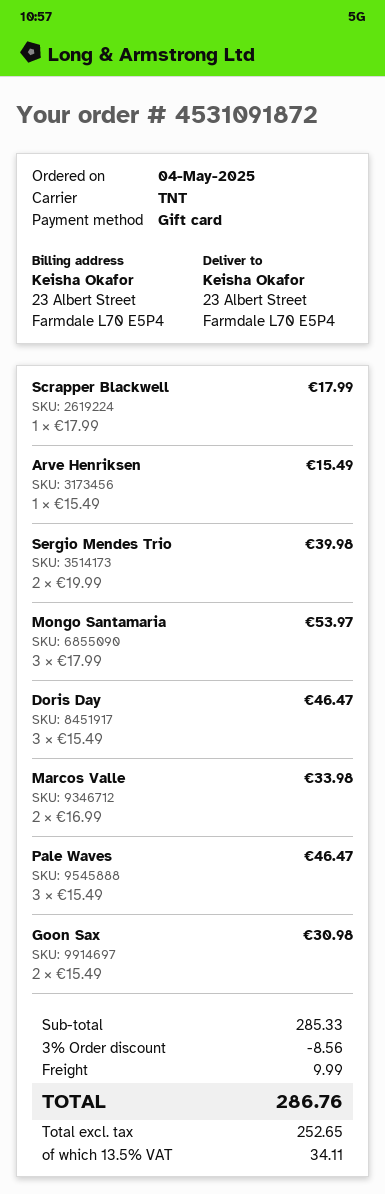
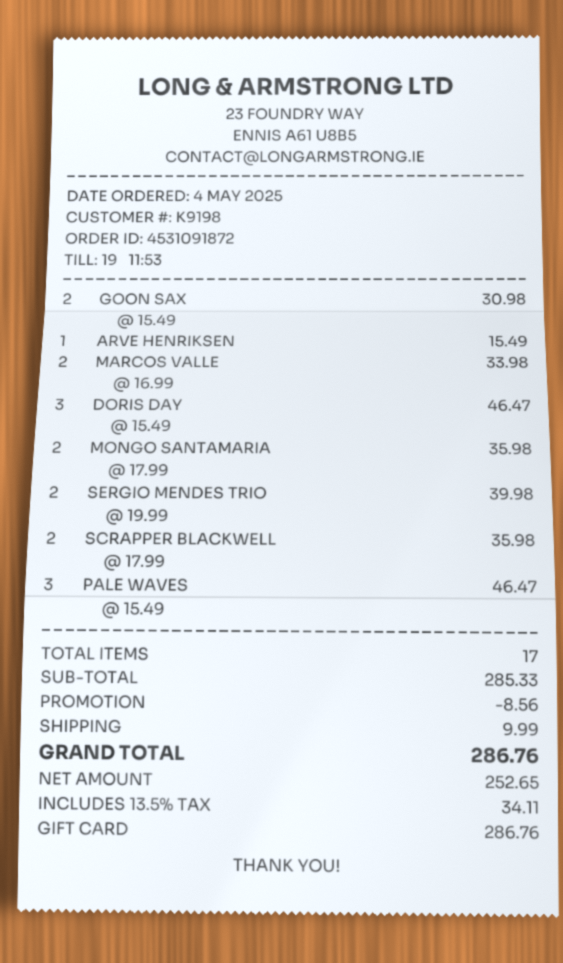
Scrapper Blackwell: 1 x 17.99 = 17.99 -> 2 x 17.99 = 35.98
Mongo Santamaria: 3 x 17.99 = 53.97 -> 2 x 17.99 = 35.98

